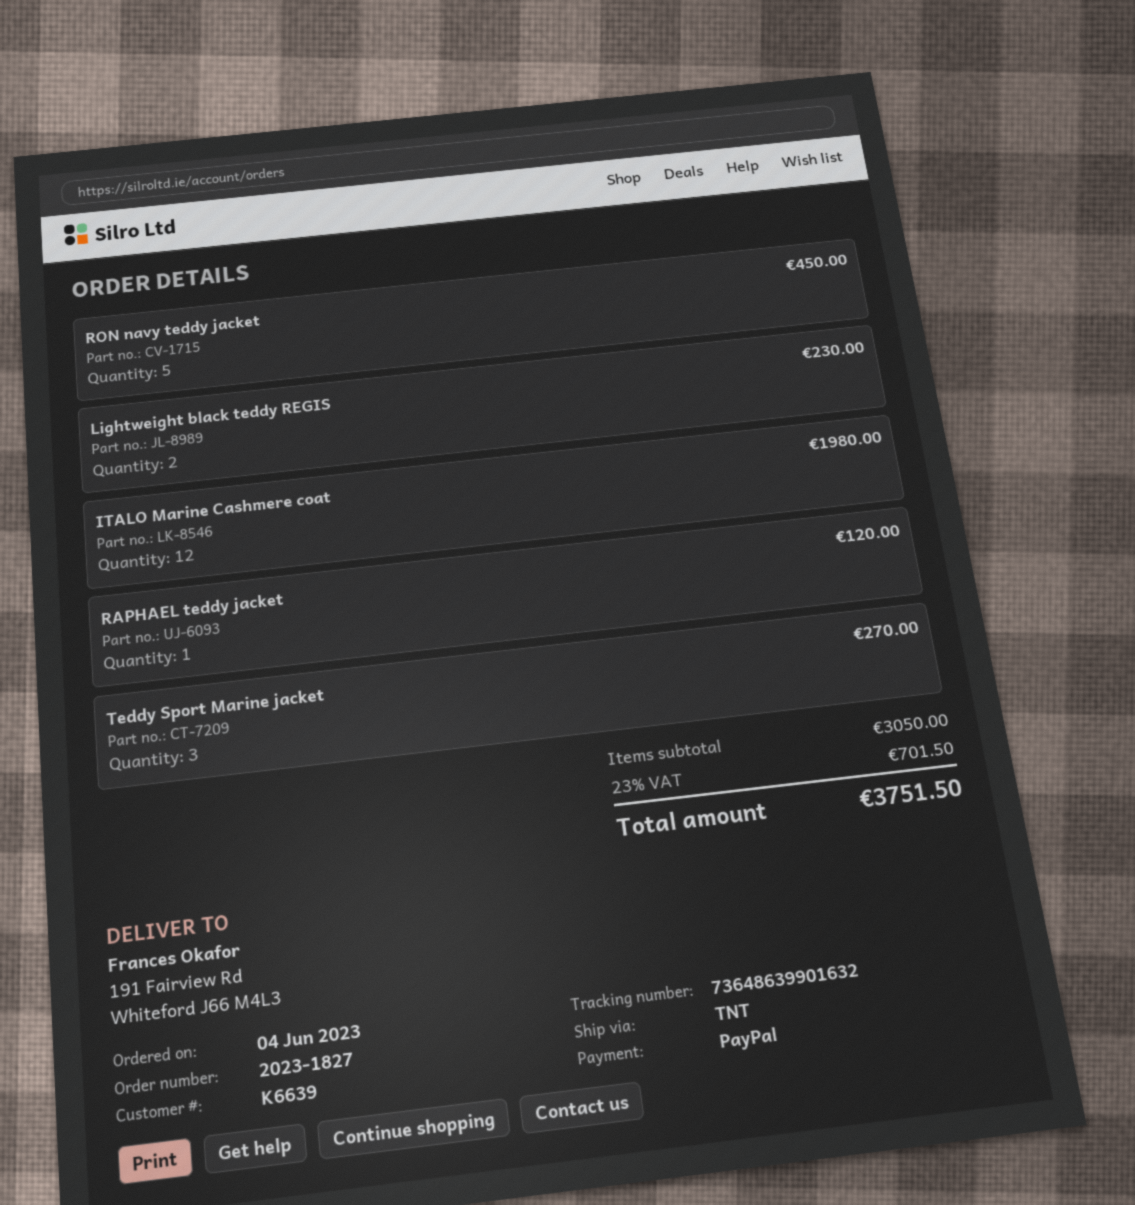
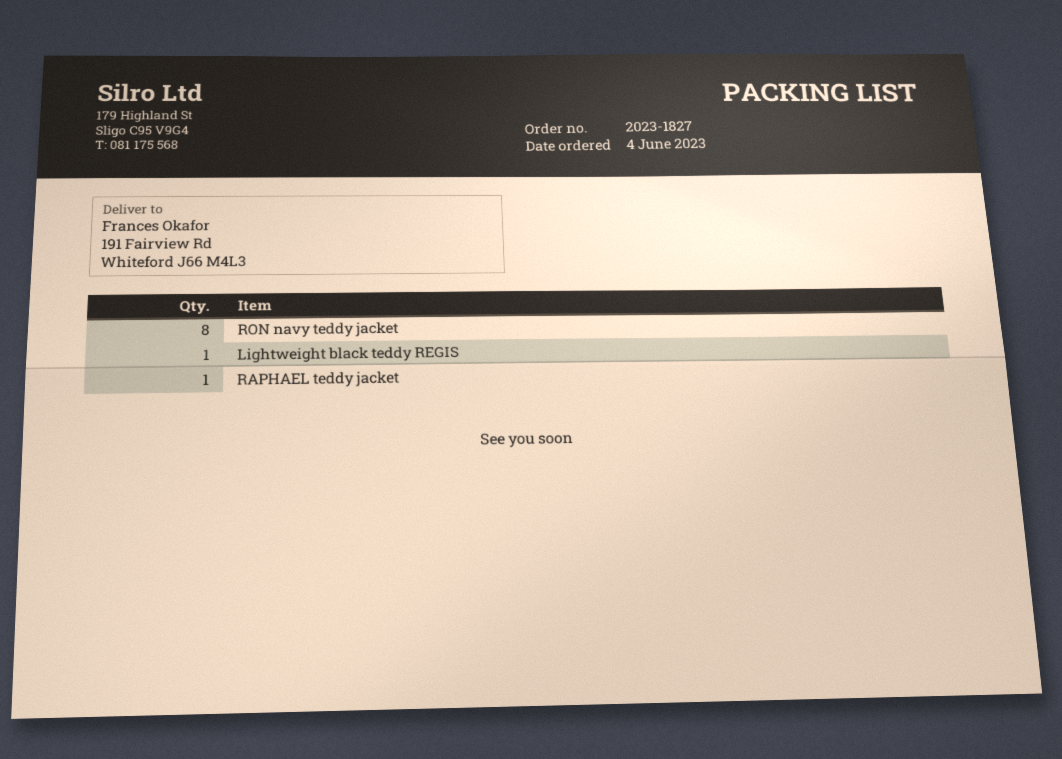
RON navy teddy jacket: 5 -> 8
Lightweight black teddy REGIS: 2 -> 1
ITALO Marine Cashmere coat: 12 -> none
Teddy Sport Marine jacket: 3 -> none

